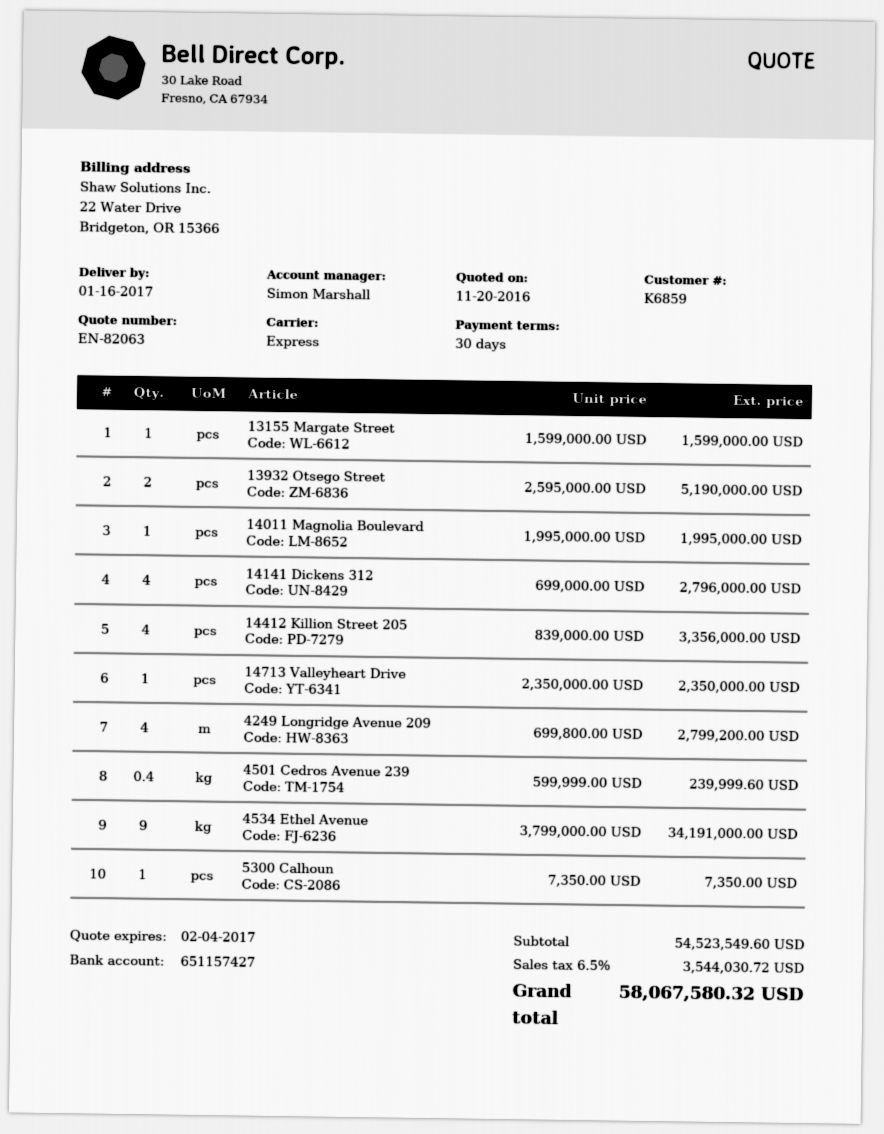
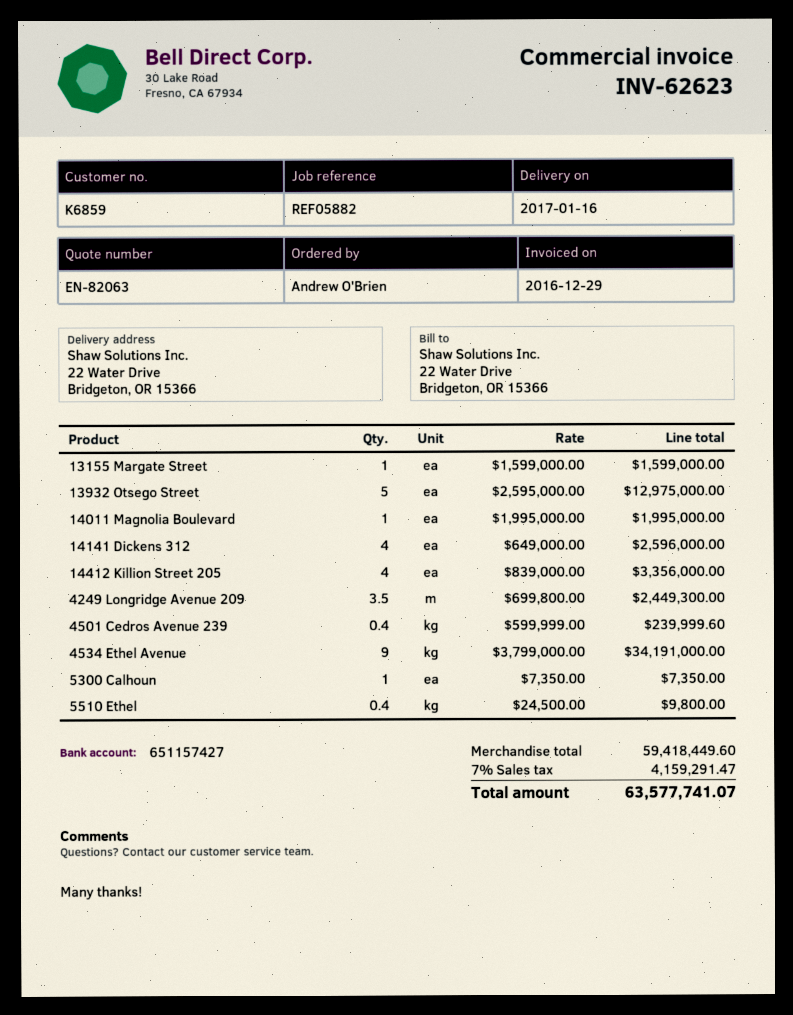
13932 Otsego Street: 2 x 2595000.00 = 5190000.00 -> 5 x 2595000.00 = 12975000.00
14141 Dickens 312: 4 x 699000.00 = 2796000.00 -> 4 x 649000.00 = 2596000.00
14713 Valleyheart Drive: 1 x 2350000.00 = 2350000.00 -> none
4249 Longridge Avenue 209: 4 x 699800.00 = 2799200.00 -> 3.5 x 699800.00 = 2449300.00
5510 Ethel: none -> 0.4 x 24500.00 = 9800.00
subtotal: 54523549.60 -> 59418449.60
tax: 6.5% = 3544030.72 -> 7% = 4159291.47
total: 58067580.32 -> 63577741.07

